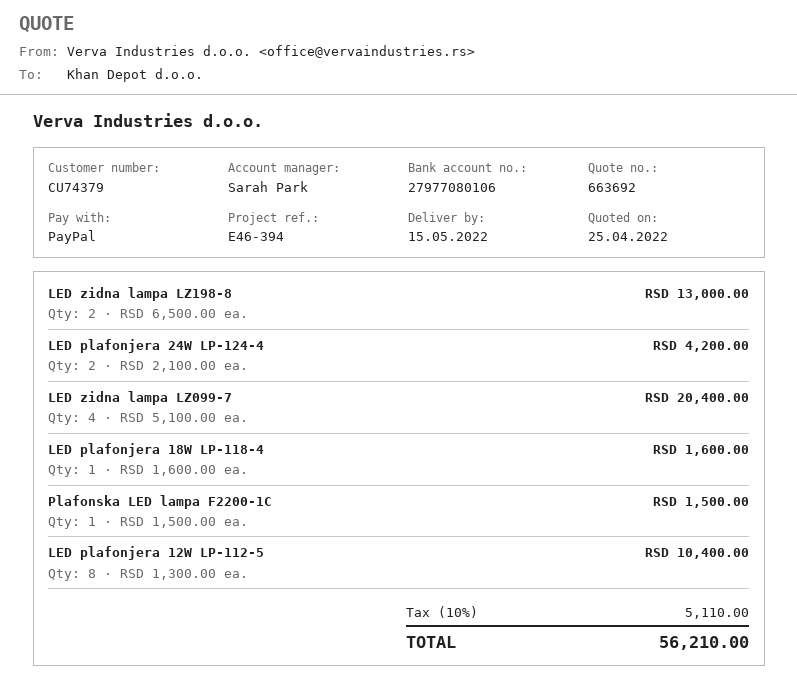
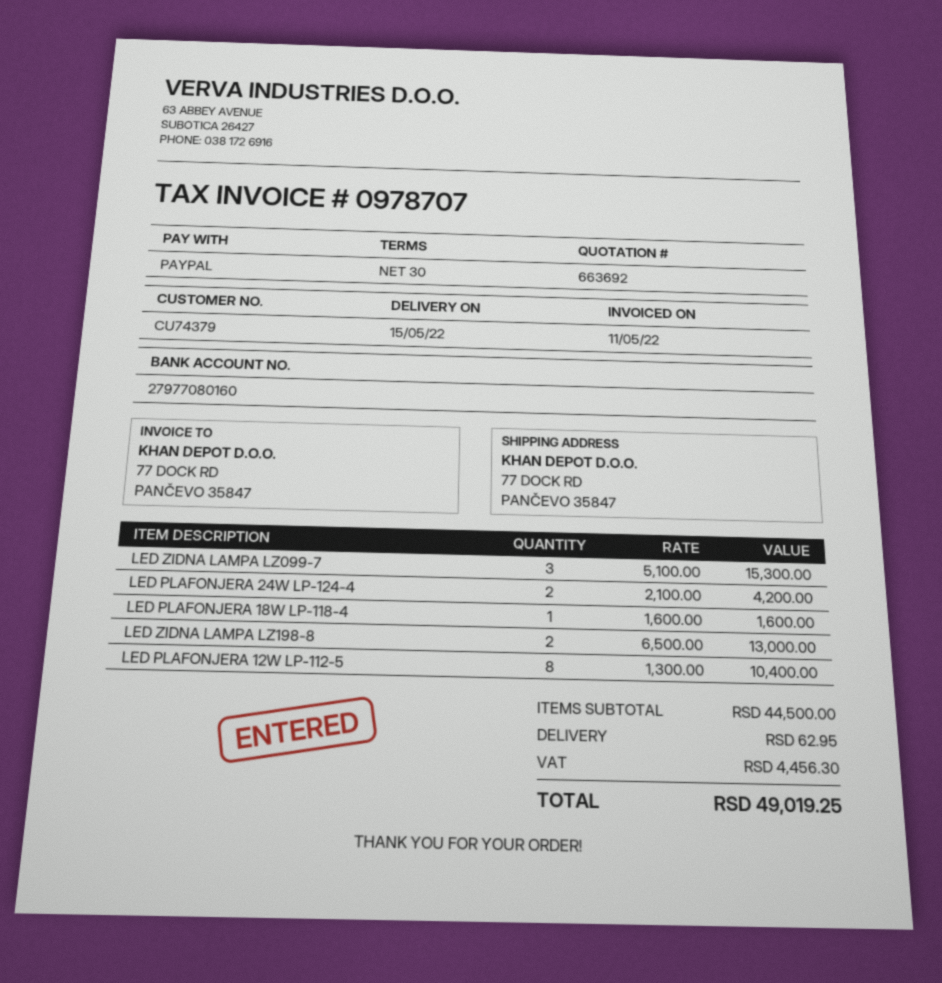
bank account: 27977080106 -> 27977080160
LED zidna lampa LZ099-7: 4 x 5100.00 = 20400.00 -> 3 x 5100.00 = 15300.00
Plafonska LED lampa F2200-1C: 1 x 1500.00 = 1500.00 -> none
shipping: none -> 62.95
tax: 5110.00 -> 4456.30
total: 56210.00 -> 49019.25

